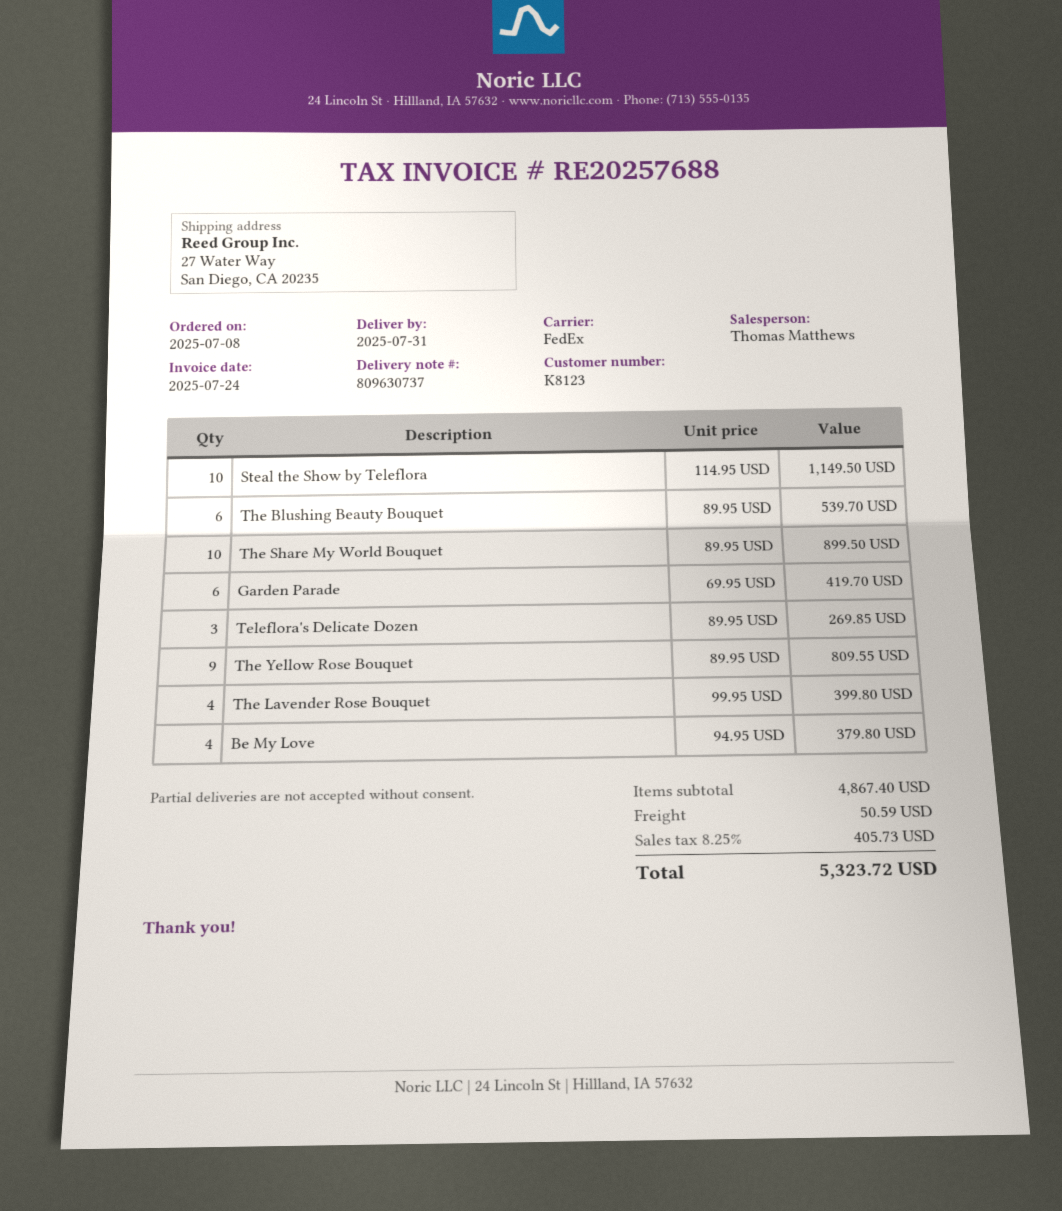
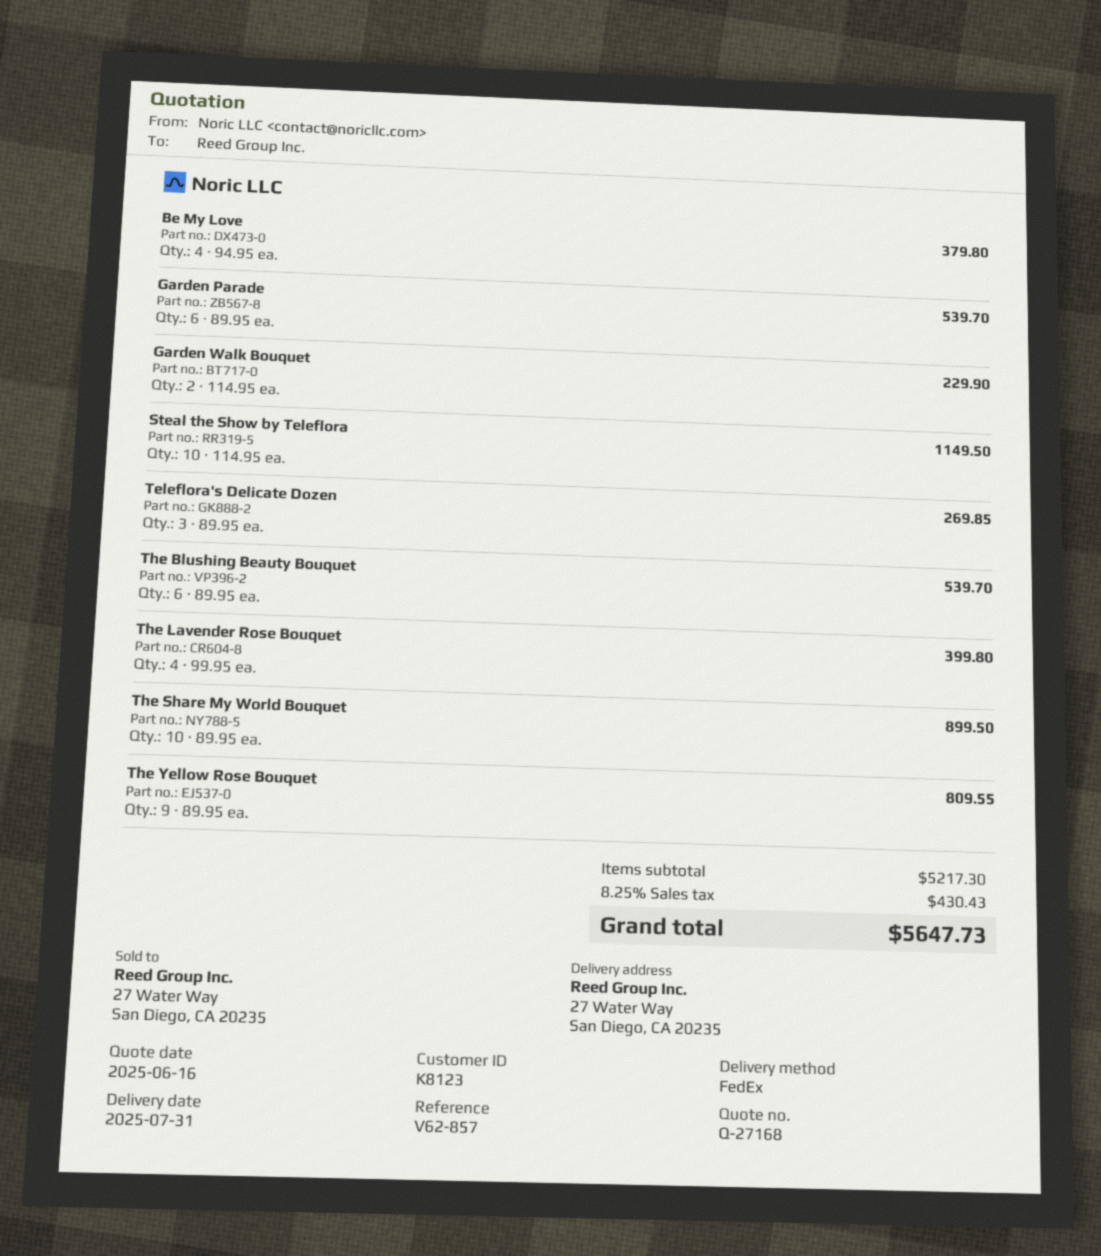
Garden Parade: 6 x 69.95 = 419.70 -> 6 x 89.95 = 539.70
Garden Walk Bouquet: none -> 2 x 114.95 = 229.90
subtotal: 4867.40 -> 5217.30
shipping: 50.59 -> none
tax: 8.25% = 405.73 -> 8.25% = 430.43
total: 5323.72 -> 5647.73

